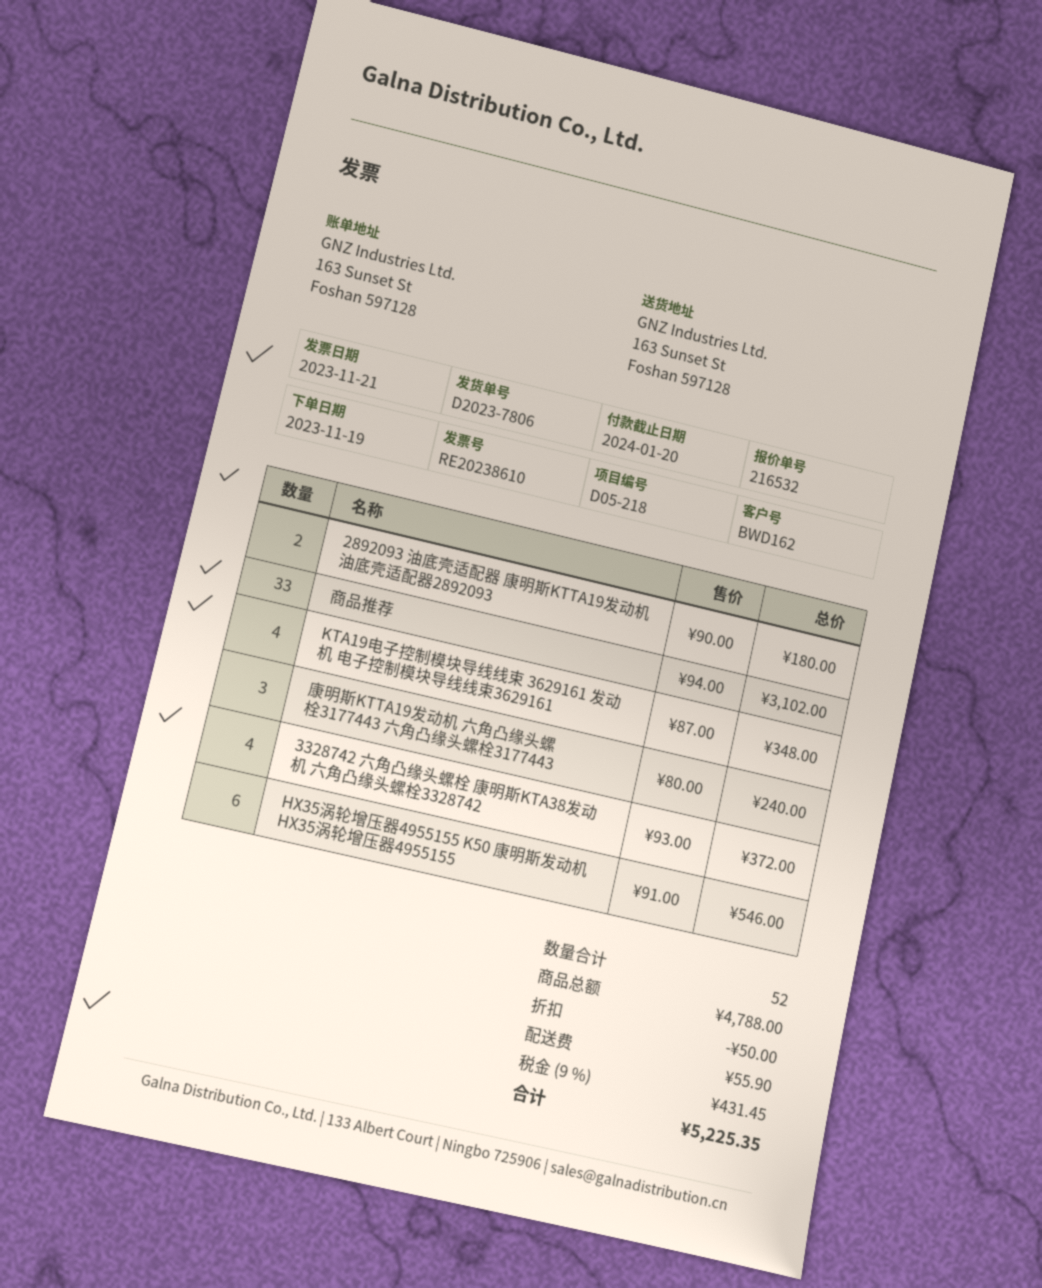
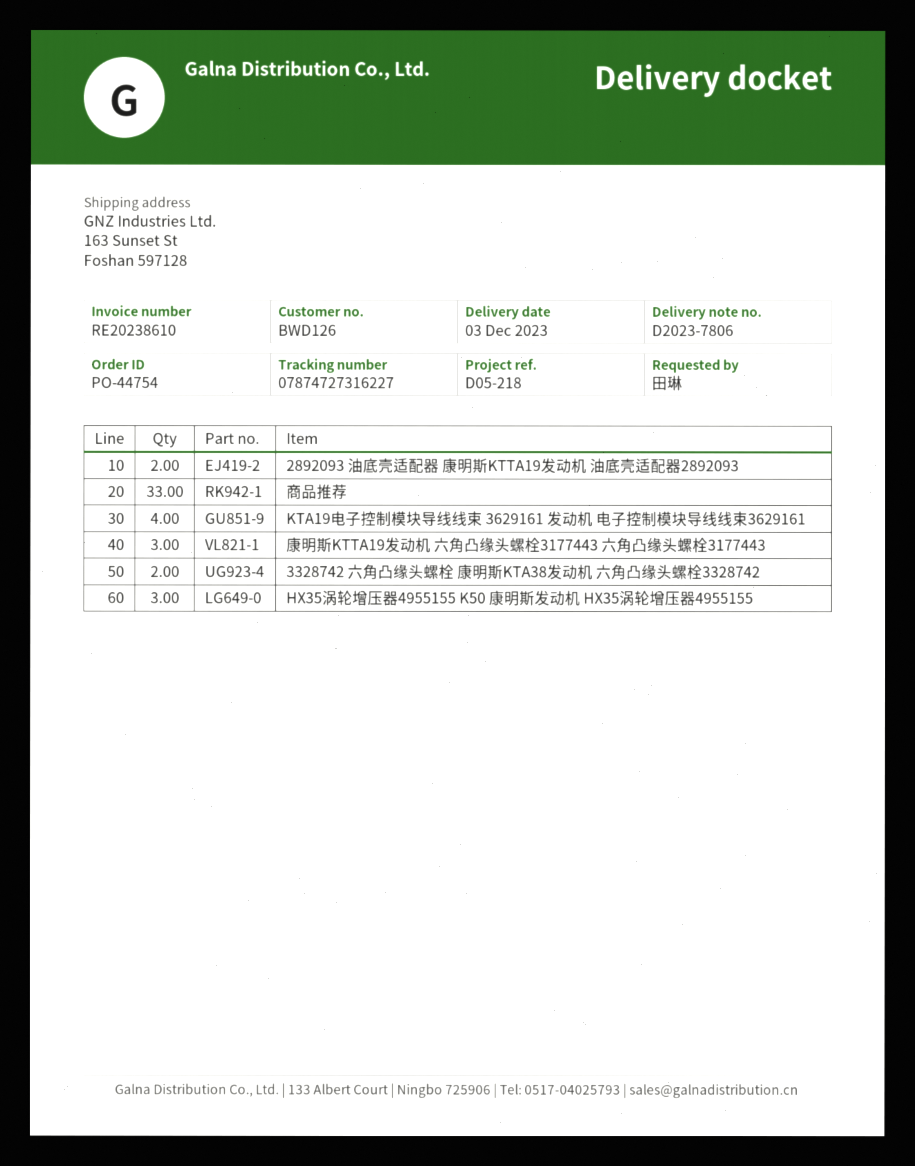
customer number: BWD162 -> BWD126
3328742 六角凸缘头螺栓 康明斯KTA38发动机 六角凸缘头螺栓3328742: 4 -> 2
HX35涡轮增压器4955155 K50 康明斯发动机 HX35涡轮增压器4955155: 6 -> 3

